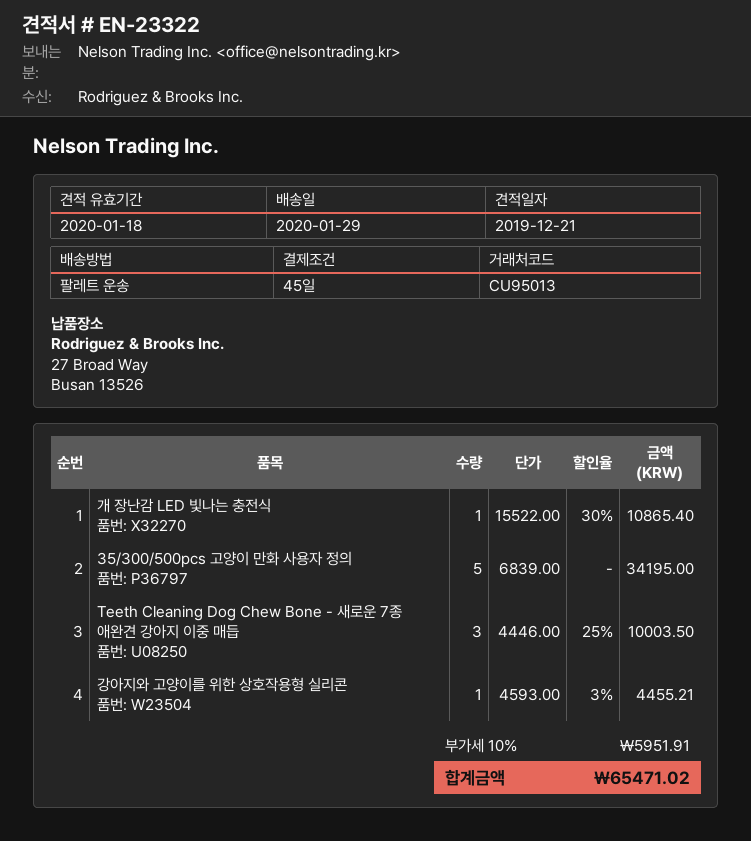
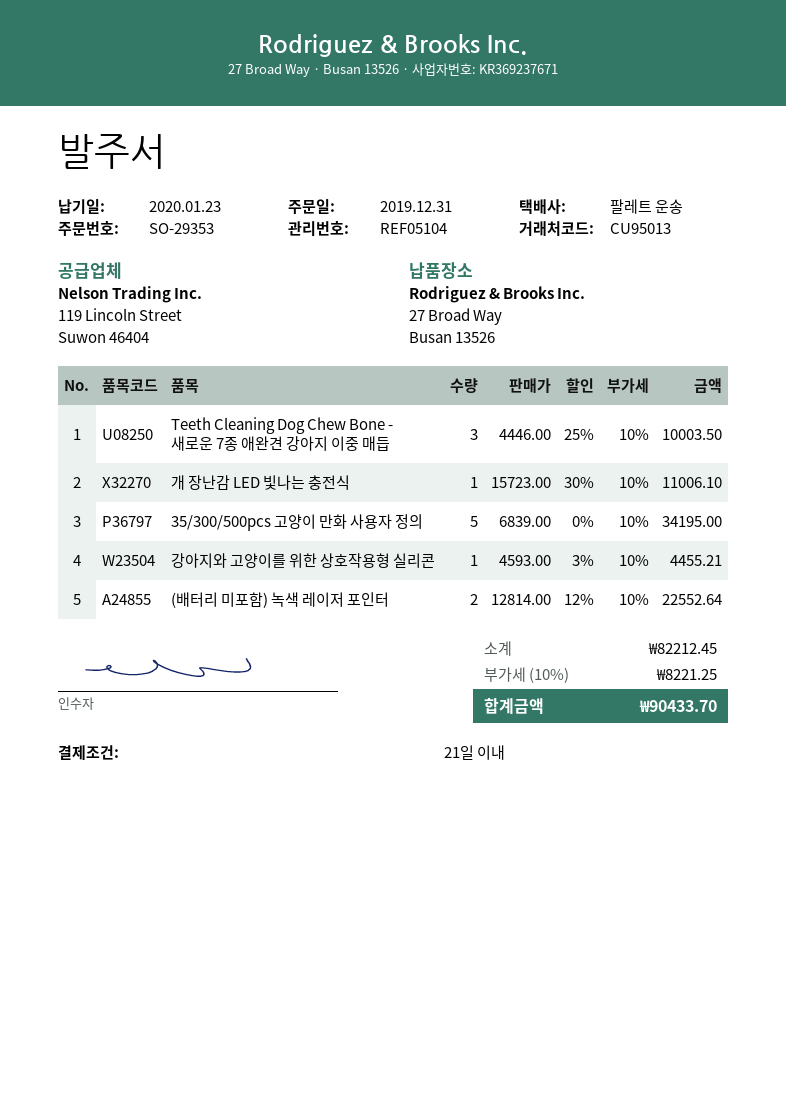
delivery date: 2020-01-29 -> 2020-01-23
payment terms: 45 days -> 21 days
개 장난감 LED 빛나는 충전식: 1 x 15522.00 - 30% = 10865.40 -> 1 x 15723.00 - 30% = 11006.10
(배터리 미포함) 녹색 레이저 포인터: none -> 2 x 12814.00 - 12% = 22552.64
tax: 10% = 5951.91 -> 10% = 8221.25
total: 65471.02 -> 90433.70

